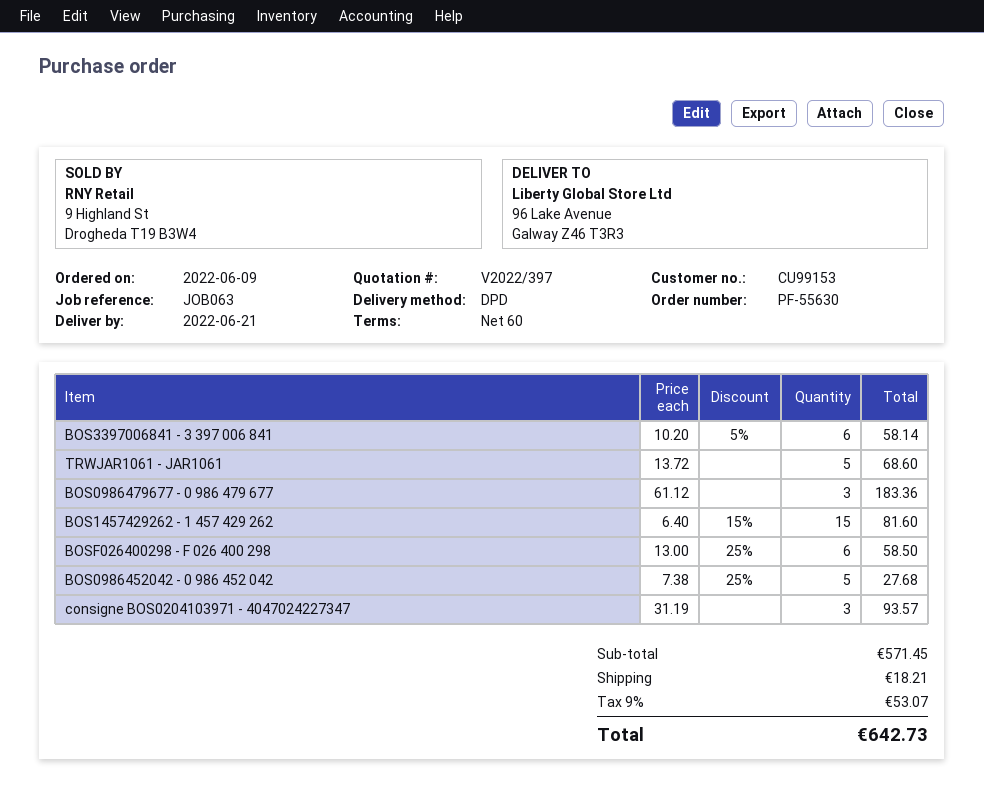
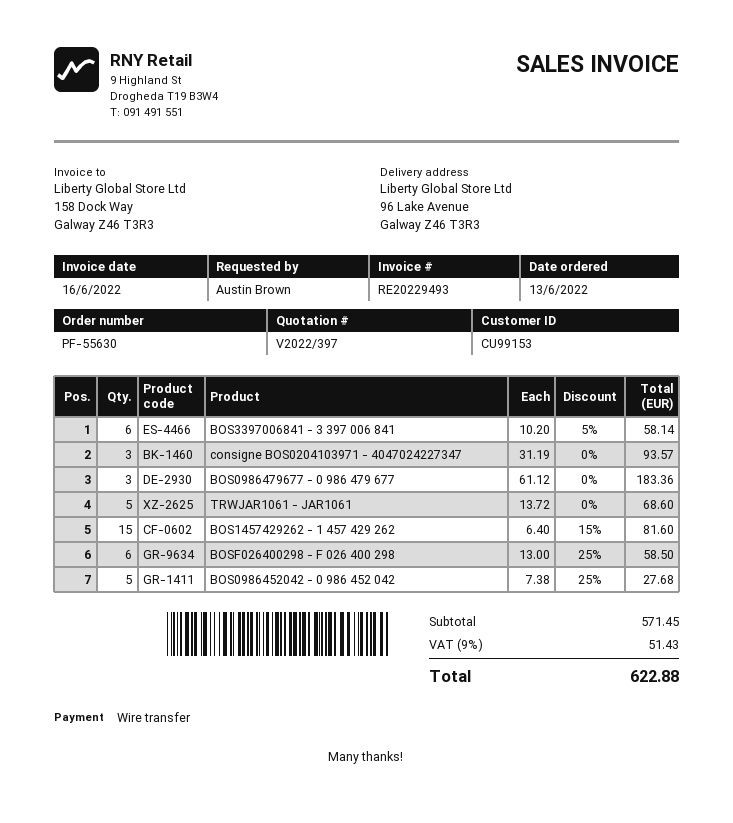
order date: 2022-06-09 -> 2022-06-13
shipping: 18.21 -> none
tax: 9% = 53.07 -> 9% = 51.43
total: 642.73 -> 622.88

